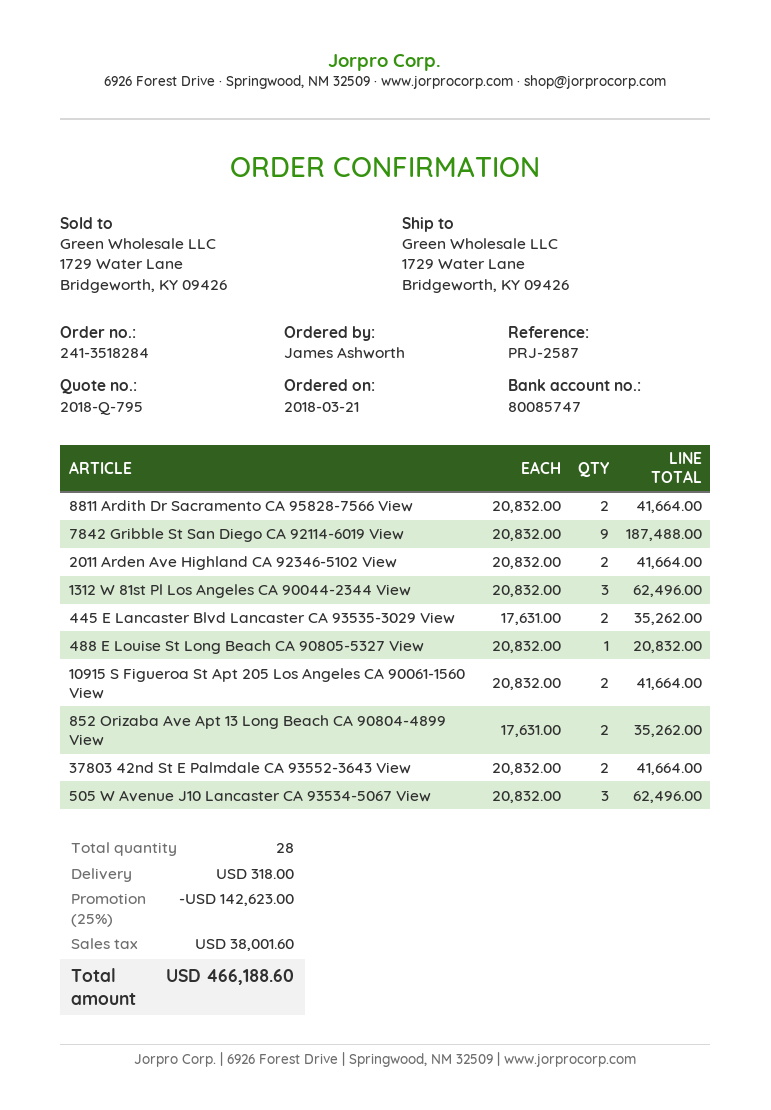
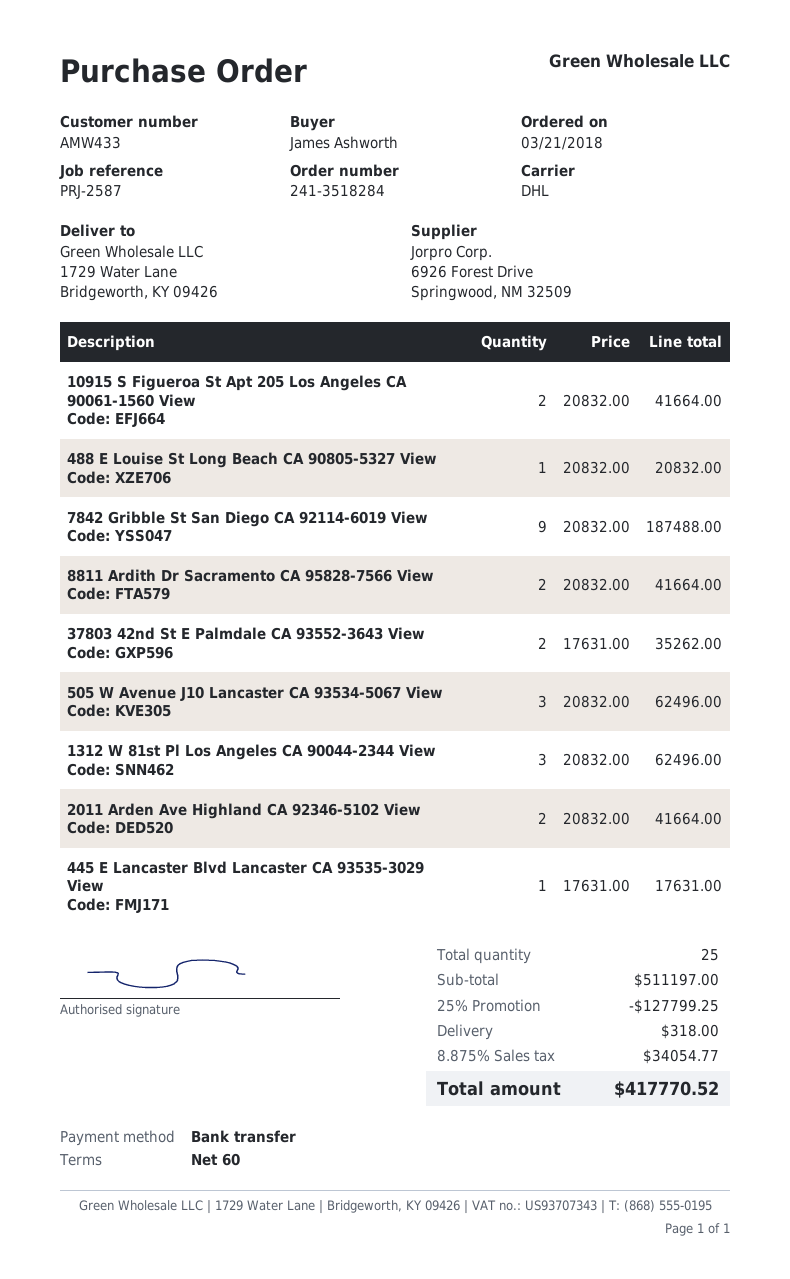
445 E Lancaster Blvd Lancaster CA 93535-3029 View: 2 x 17631.00 = 35262.00 -> 1 x 17631.00 = 17631.00
852 Orizaba Ave Apt 13 Long Beach CA 90804-4899 View: 2 x 17631.00 = 35262.00 -> none
37803 42nd St E Palmdale CA 93552-3643 View: 2 x 20832.00 = 41664.00 -> 2 x 17631.00 = 35262.00
total quantity: 28 -> 25
discount: 25% = 142623.00 -> 25% = 127799.25
tax: 38001.60 -> 34054.77
total: 466188.60 -> 417770.52

